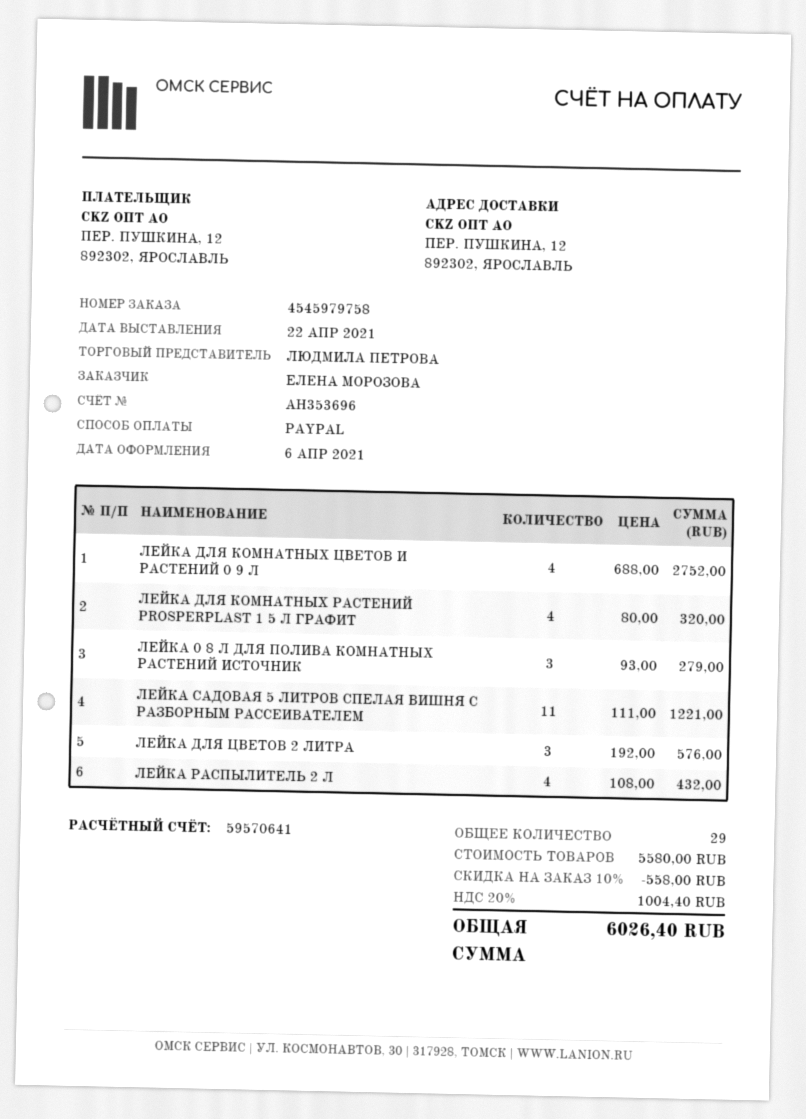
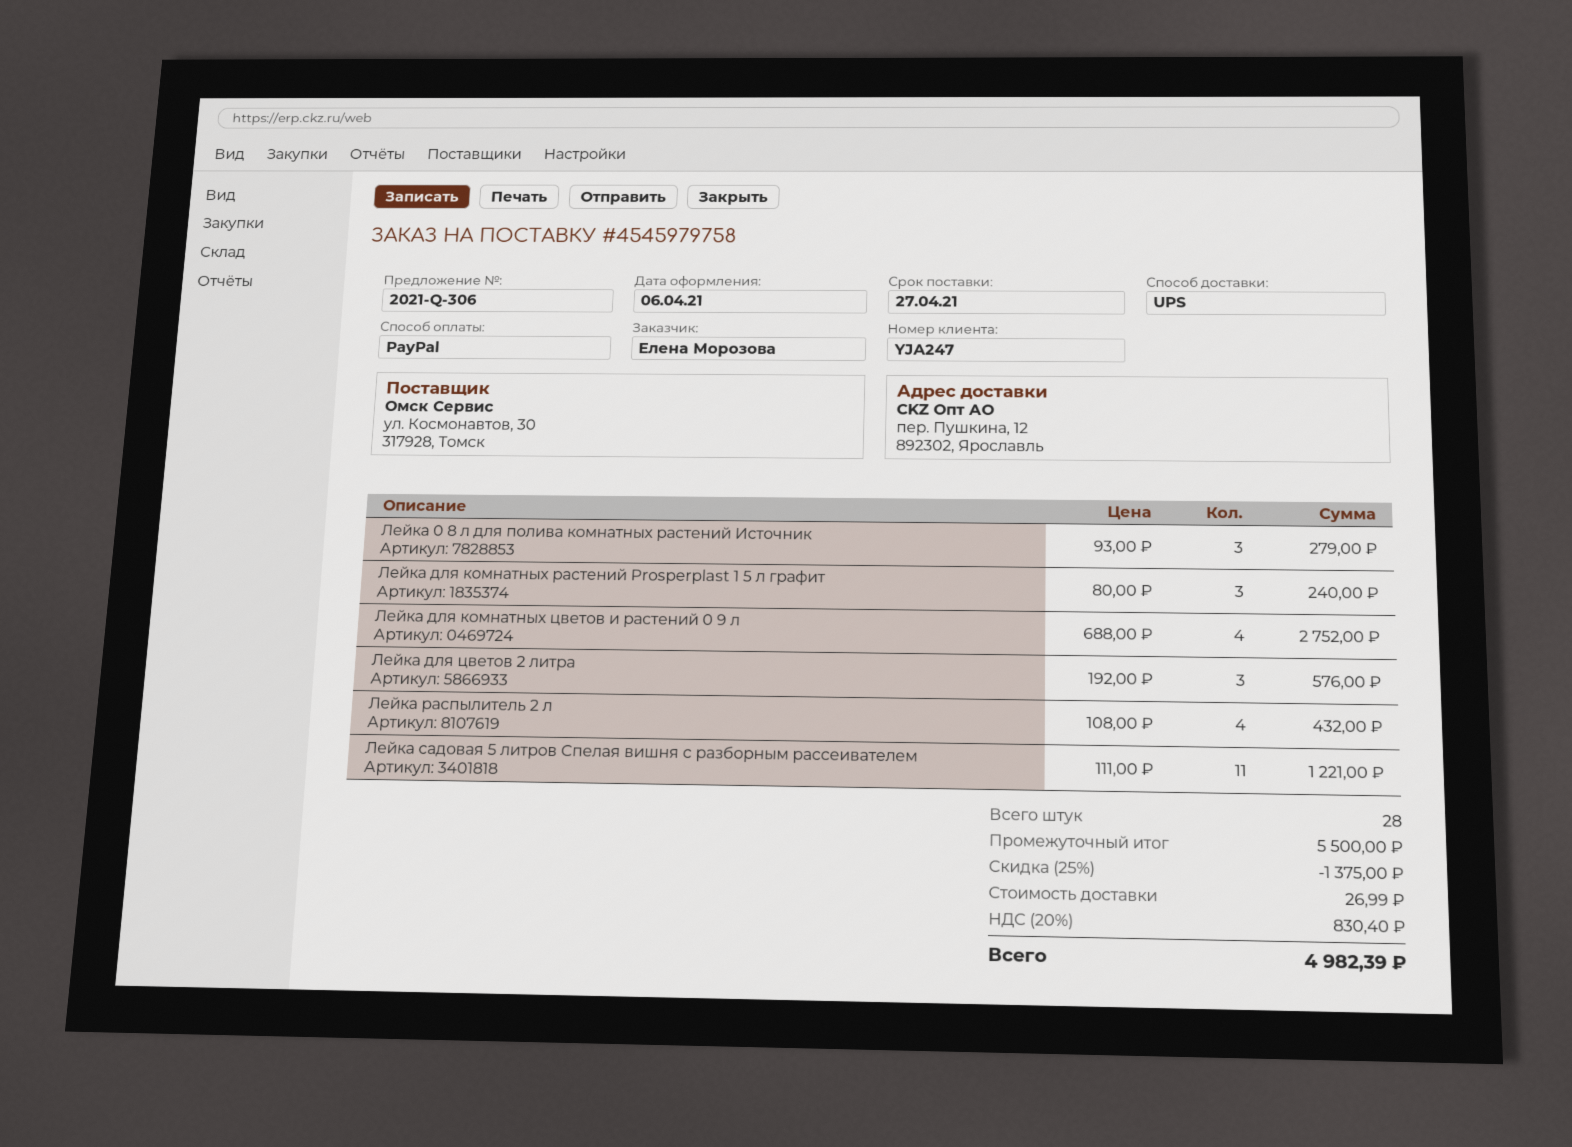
ЛЕЙКА ДЛЯ КОМНАТНЫХ РАСТЕНИЙ PROSPERPLAST 1 5 Л ГРАФИТ: 4 x 80.00 = 320.00 -> 3 x 80.00 = 240.00
total quantity: 29 -> 28
subtotal: 5580.00 -> 5500.00
discount: 10% = 558.00 -> 25% = 1375.00
shipping: none -> 26.99
tax: 20% = 1004.40 -> 20% = 830.40
total: 6026.40 -> 4982.39

